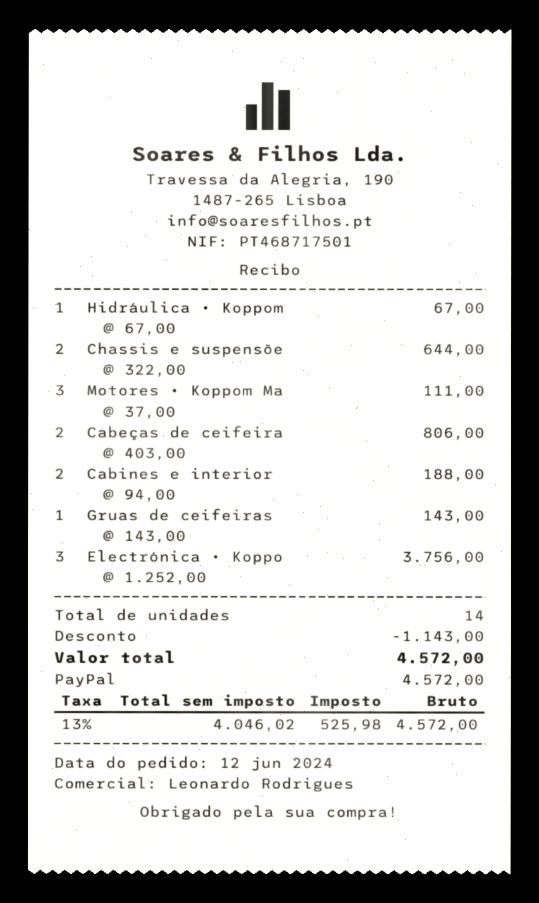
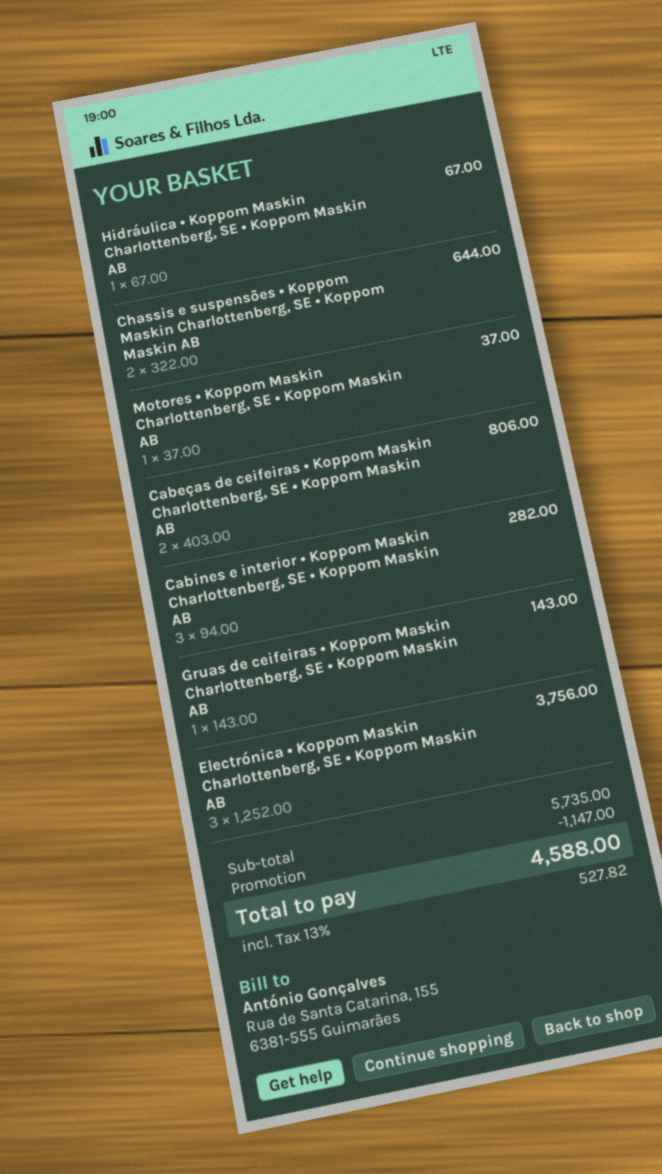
Motores • Koppom Ma: 3 x 37.00 = 111.00 -> 1 x 37.00 = 37.00
Cabines e interior: 2 x 94.00 = 188.00 -> 3 x 94.00 = 282.00
discount: 1143.00 -> 1147.00
tax: 13% = 525.98 -> 13% = 527.82
total: 4572.00 -> 4588.00

